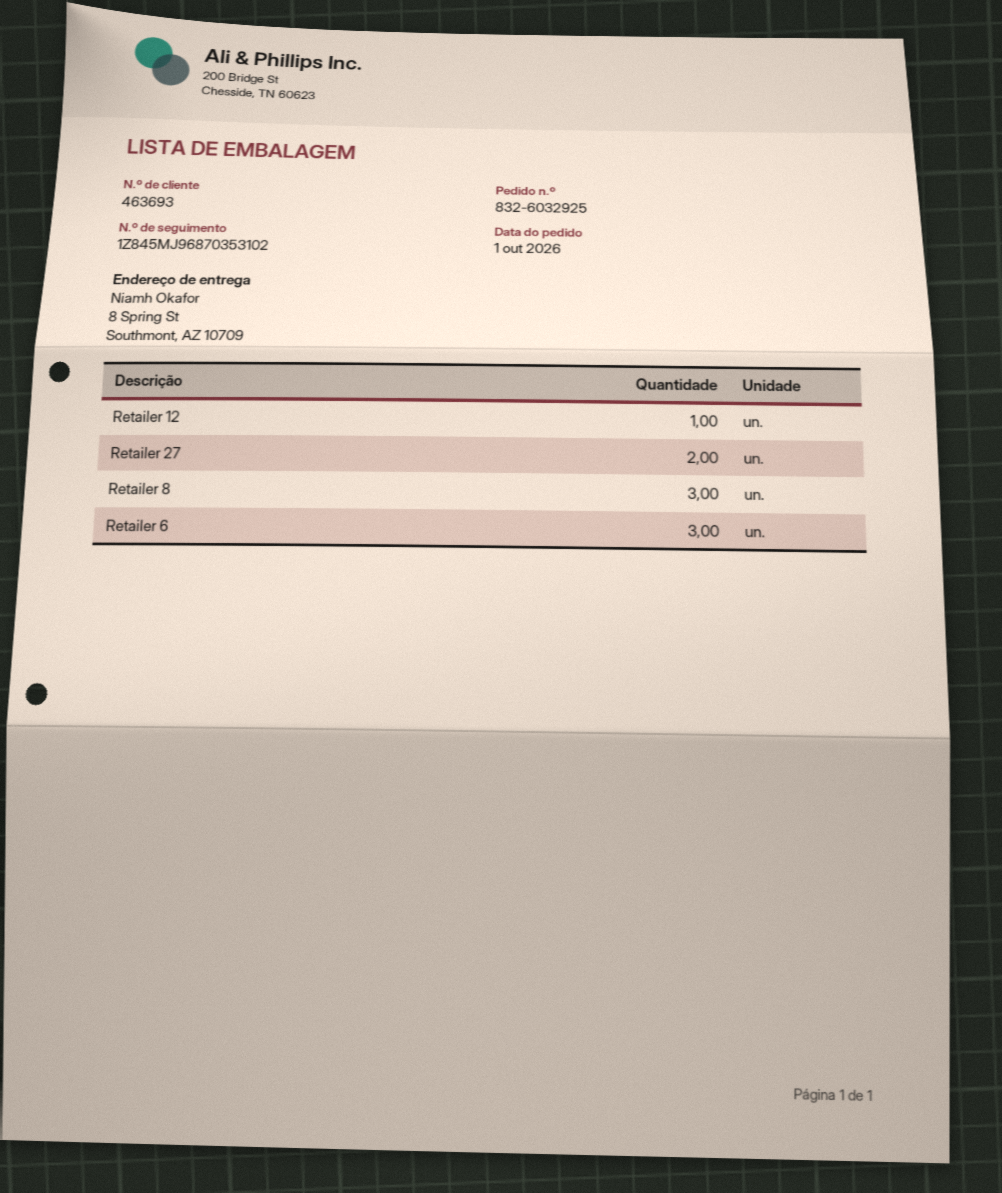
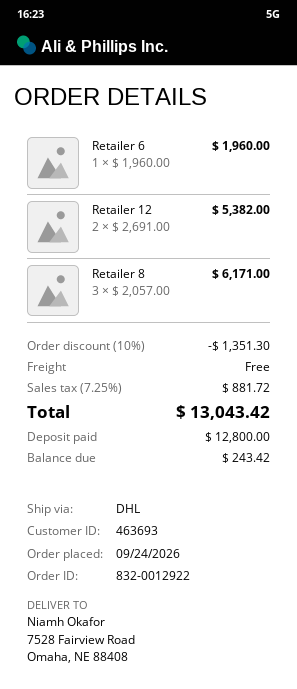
order number: 832-6032925 -> 832-0012922
order date: 2026-10-01 -> 2026-09-24
ship to: 8 Spring St, Southmont, AZ 10709 -> 7528 Fairview Road, Omaha, NE 88408
Retailer 12: 1 -> 2
Retailer 27: 2 -> none
Retailer 6: 3 -> 1

